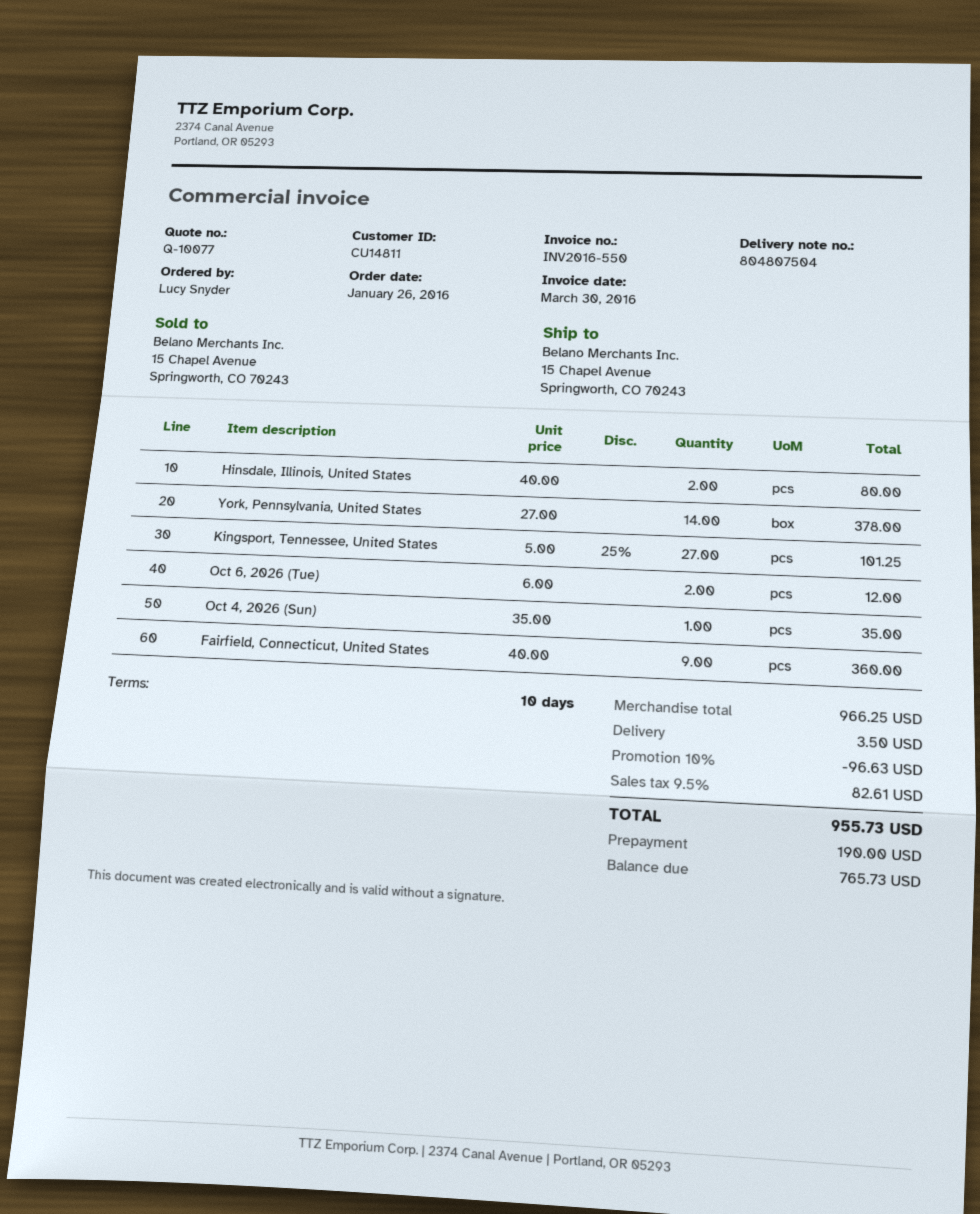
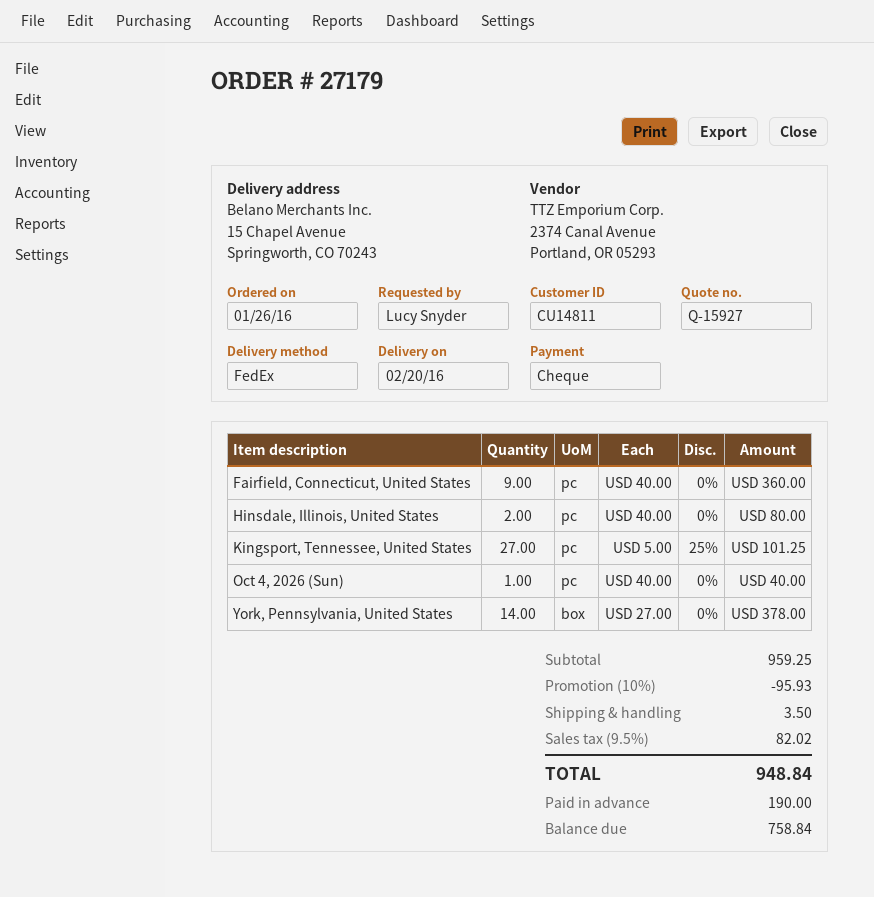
quote number: Q-10077 -> Q-15927
Oct 6, 2026 (Tue): 2 x 6.00 = 12.00 -> none
Oct 4, 2026 (Sun): 1 x 35.00 = 35.00 -> 1 x 40.00 = 40.00
subtotal: 966.25 -> 959.25
discount: 10% = 96.63 -> 10% = 95.93
tax: 9.5% = 82.61 -> 9.5% = 82.02
total: 955.73 -> 948.84
balance: 765.73 -> 758.84

